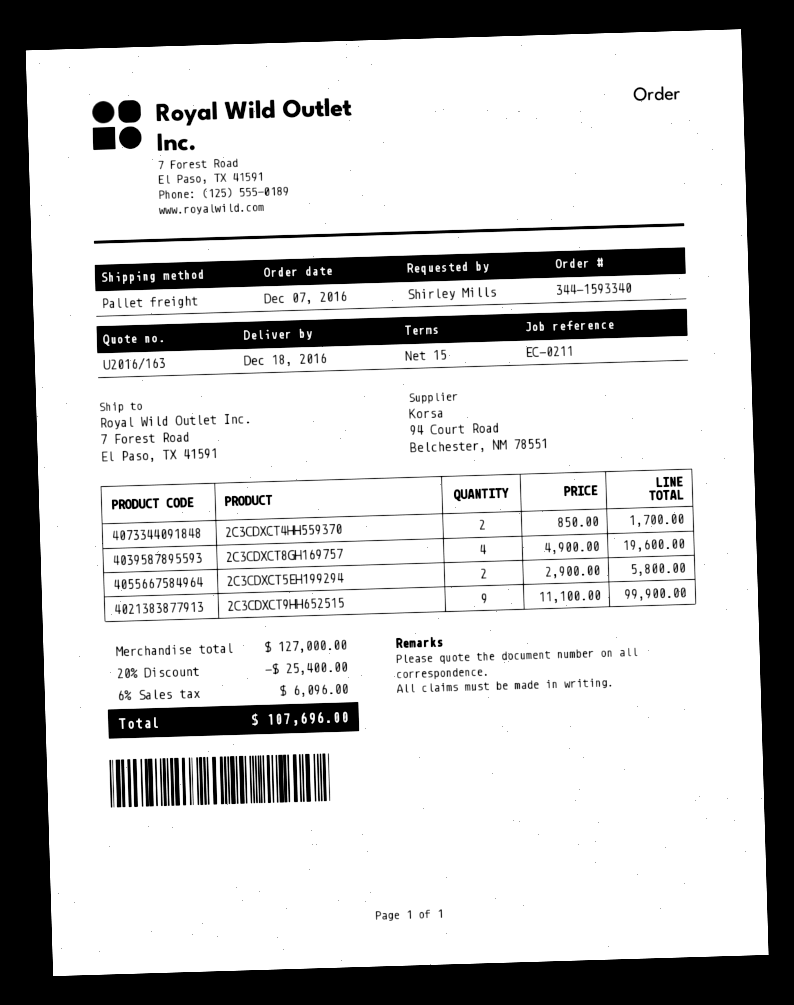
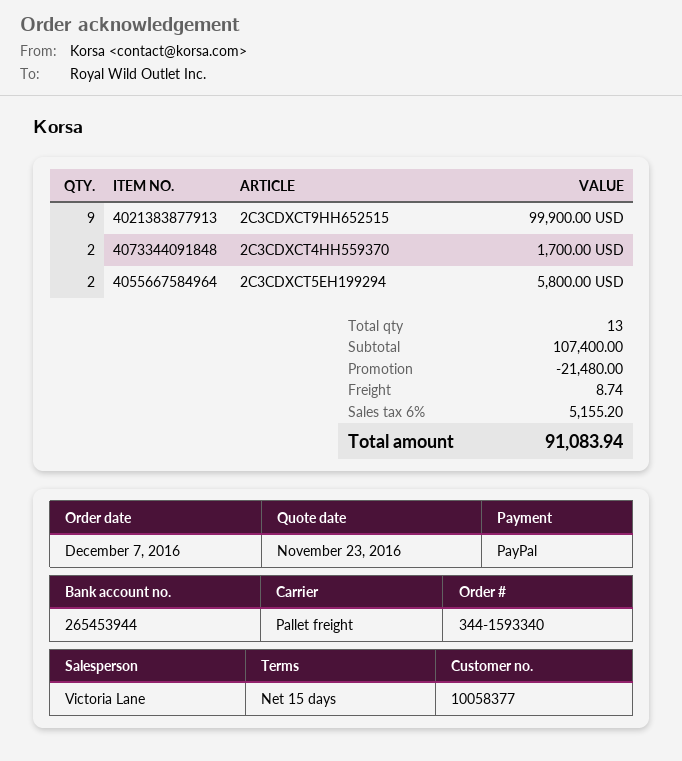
2C3CDXCT8GH169757: 4 for 19600.00 -> none
subtotal: 127000.00 -> 107400.00
discount: 25400.00 -> 21480.00
shipping: none -> 8.74
tax: 6% = 6096.00 -> 6% = 5155.20
total: 107696.00 -> 91083.94

